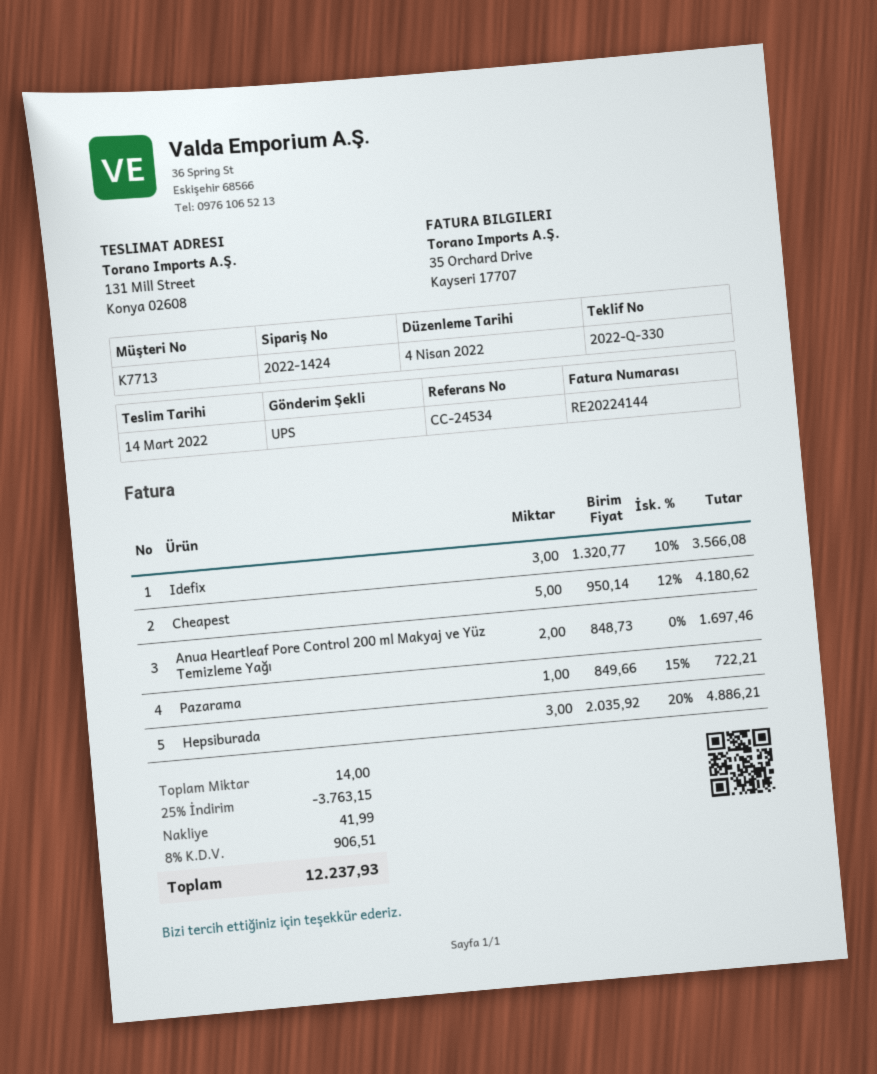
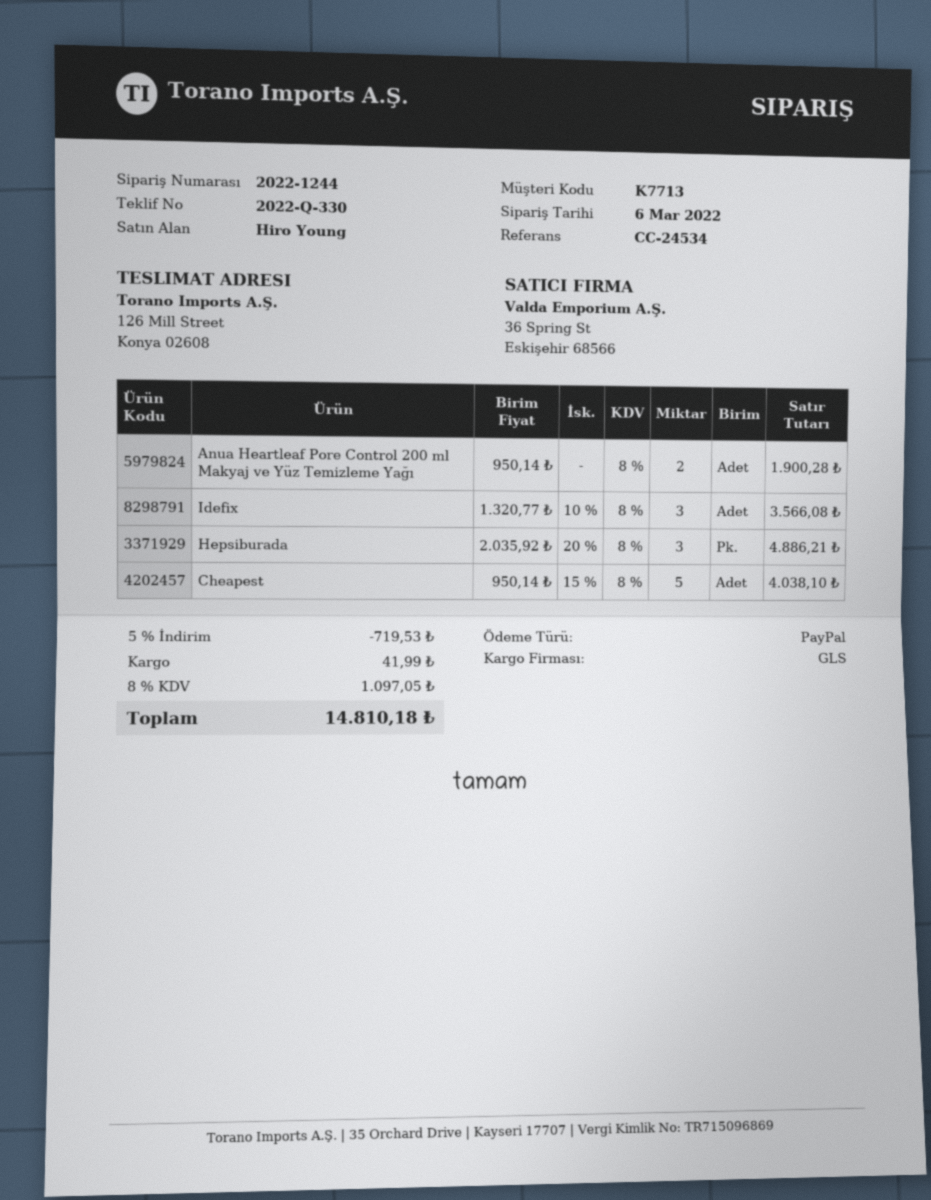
order number: 2022-1424 -> 2022-1244
shipping method: UPS -> GLS
ship to: 131 Mill Street, Konya 02608 -> 126 Mill Street, Konya 02608
Cheapest: 5 x 950.14 - 12% = 4180.62 -> 5 x 950.14 - 15% = 4038.10
Anua Heartleaf Pore Control 200 ml Makyaj ve Yüz Temizleme Yağı: 2 x 848.73 = 1697.46 -> 2 x 950.14 = 1900.28
Pazarama: 1 x 849.66 - 15% = 722.21 -> none
discount: 25% = 3763.15 -> 5% = 719.53
tax: 8% = 906.51 -> 8% = 1097.05
total: 12237.93 -> 14810.18

